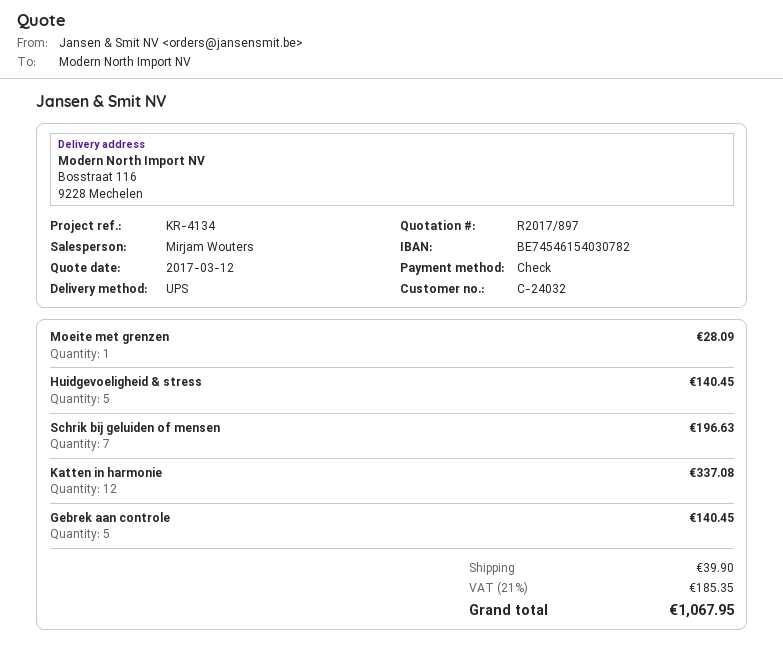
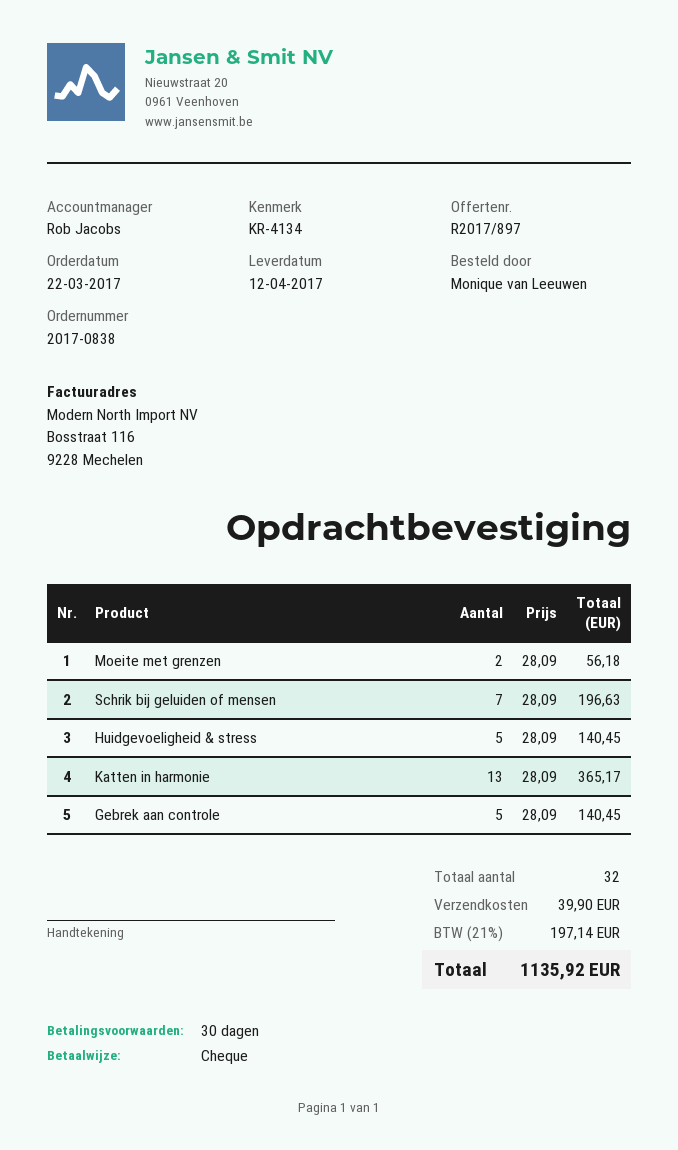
sales rep: Mirjam Wouters -> Rob Jacobs
Moeite met grenzen: 1 for 28.09 -> 2 for 56.18
Katten in harmonie: 12 for 337.08 -> 13 for 365.17
tax: 21% = 185.35 -> 21% = 197.14
total: 1067.95 -> 1135.92

